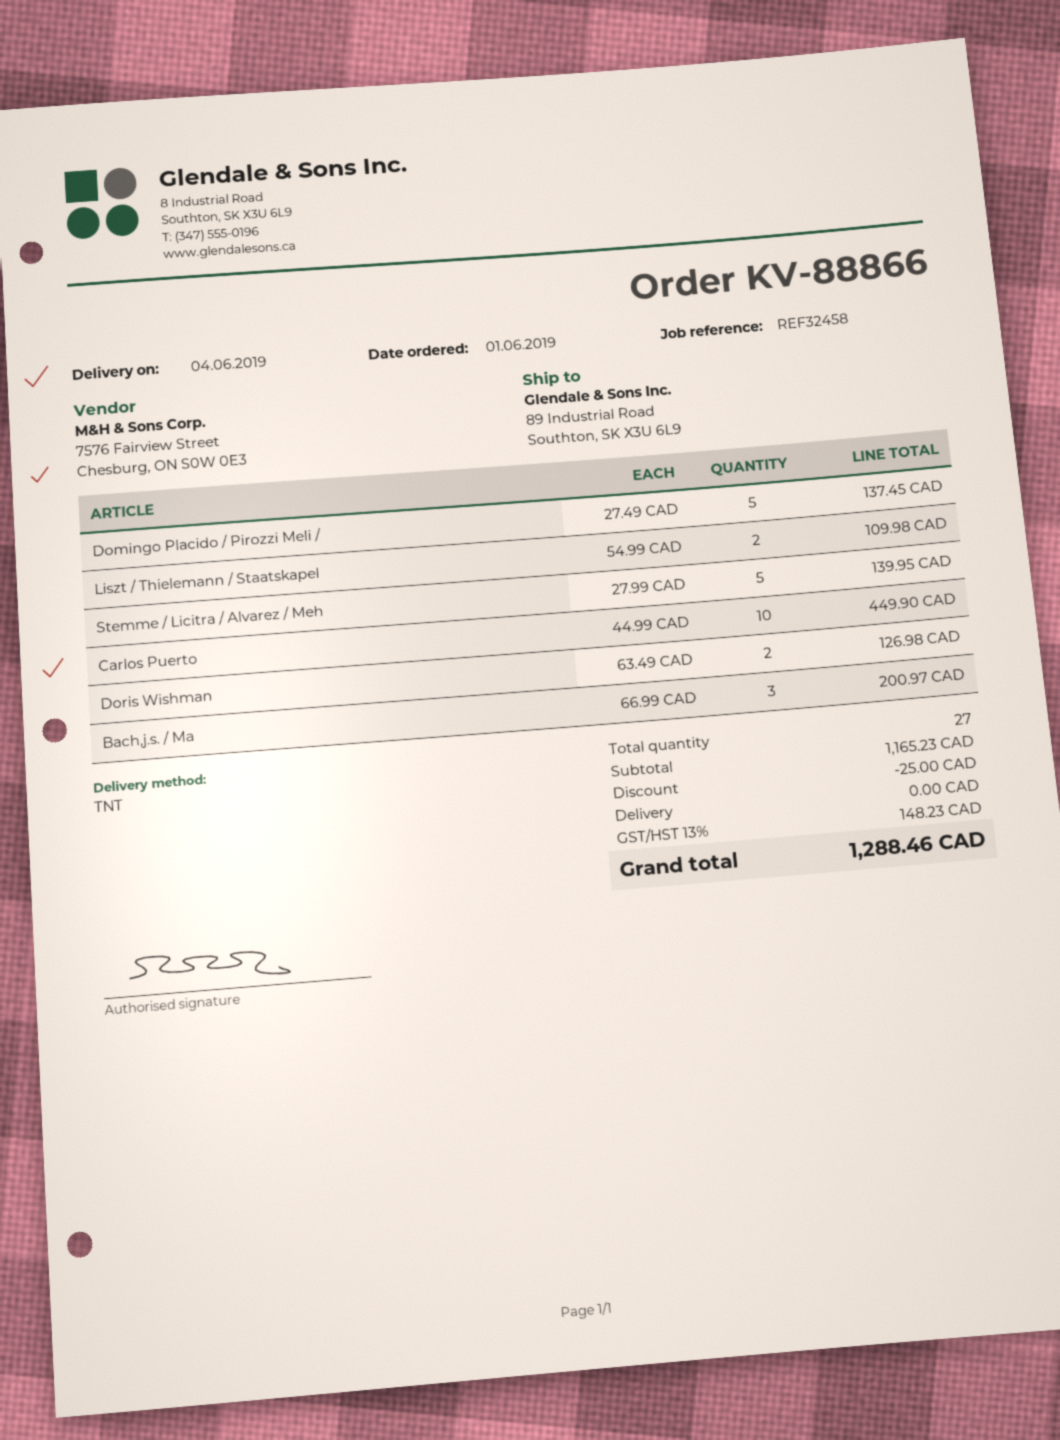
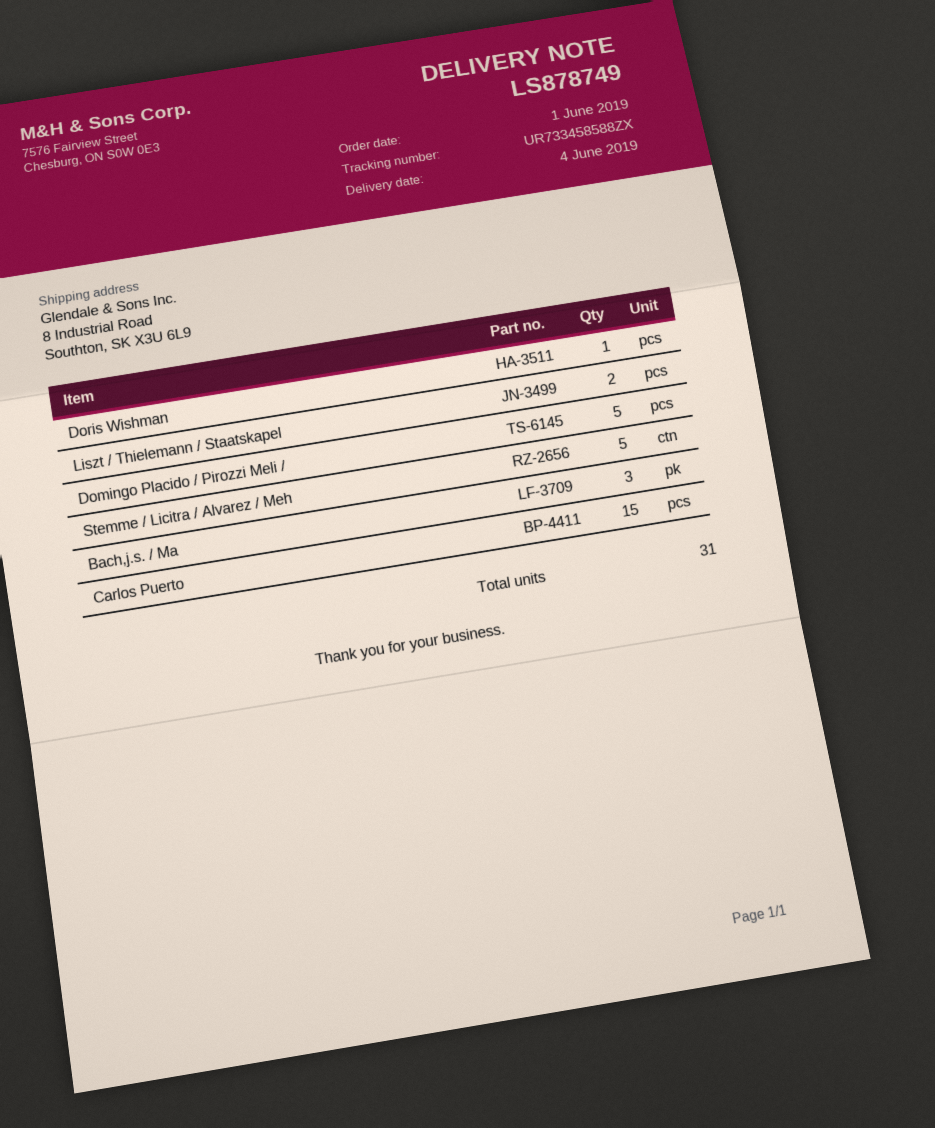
ship to: 89 Industrial Road, Southton, SK X3U 6L9 -> 8 Industrial Road, Southton, SK X3U 6L9
Carlos Puerto: 10 -> 15
Doris Wishman: 2 -> 1
total quantity: 27 -> 31

